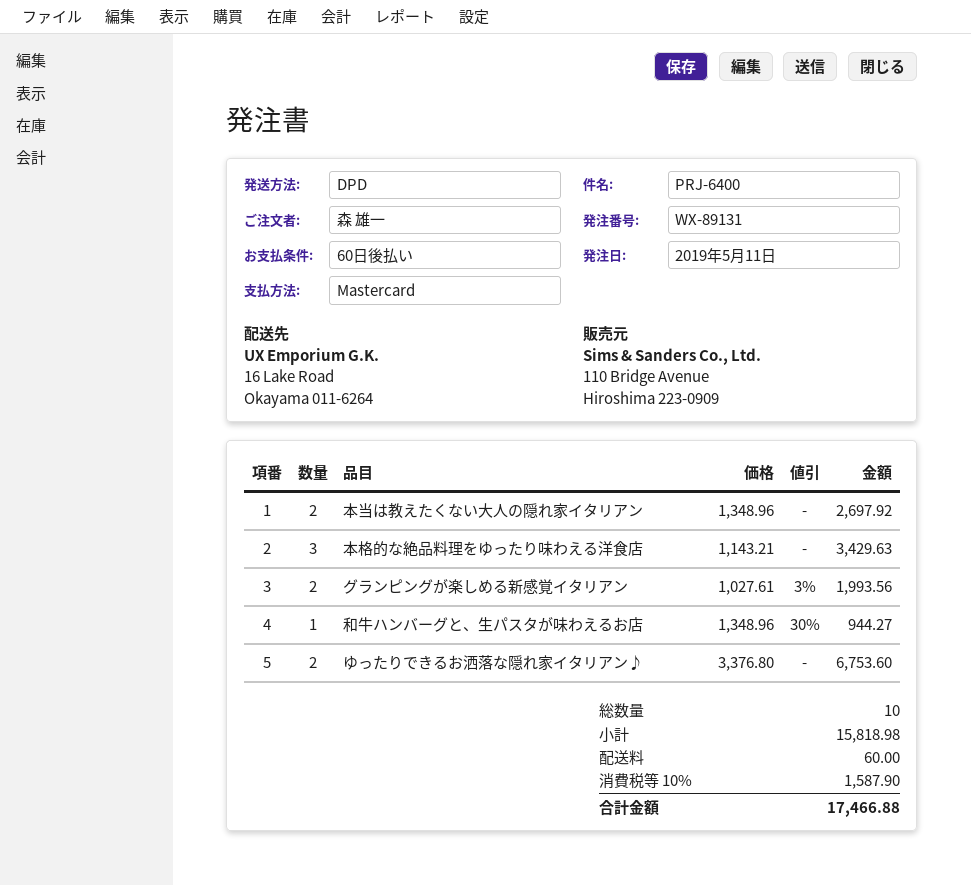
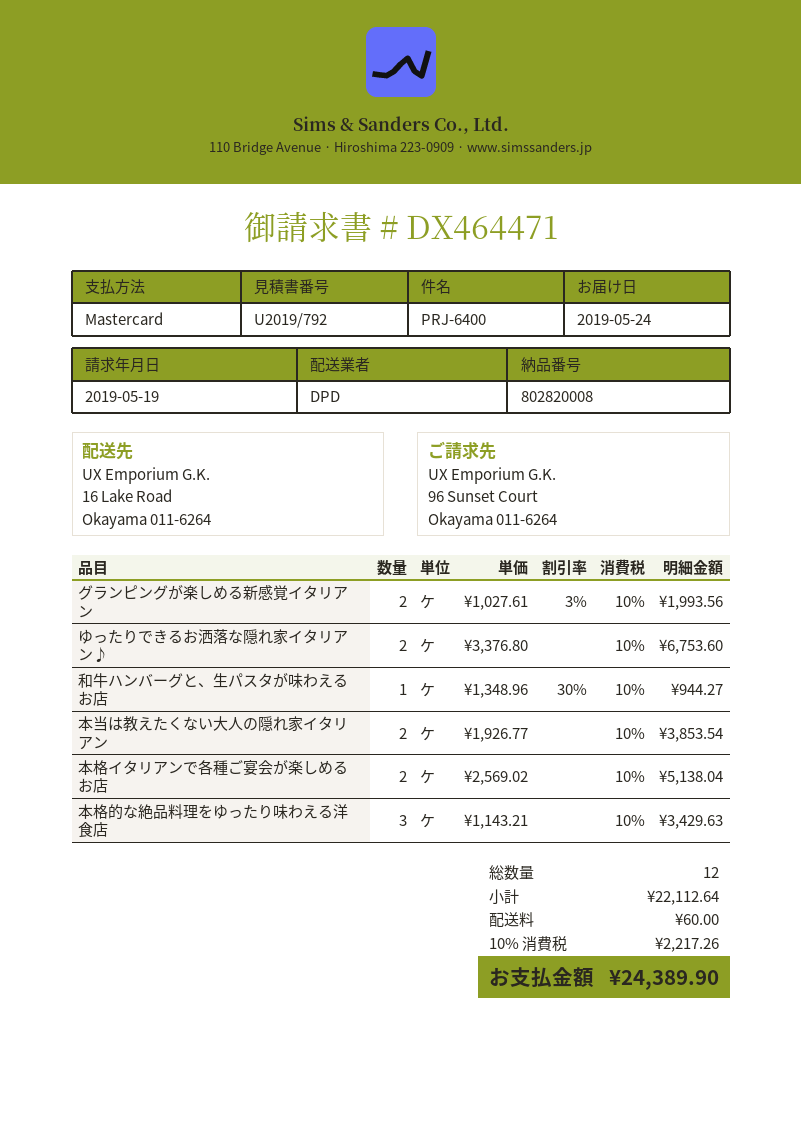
本当は教えたくない大人の隠れ家イタリアン: 2 x 1348.96 = 2697.92 -> 2 x 1926.77 = 3853.54
本格イタリアンで各種ご宴会が楽しめるお店: none -> 2 x 2569.02 = 5138.04
total quantity: 10 -> 12
subtotal: 15818.98 -> 22112.64
tax: 10% = 1587.90 -> 10% = 2217.26
total: 17466.88 -> 24389.90

